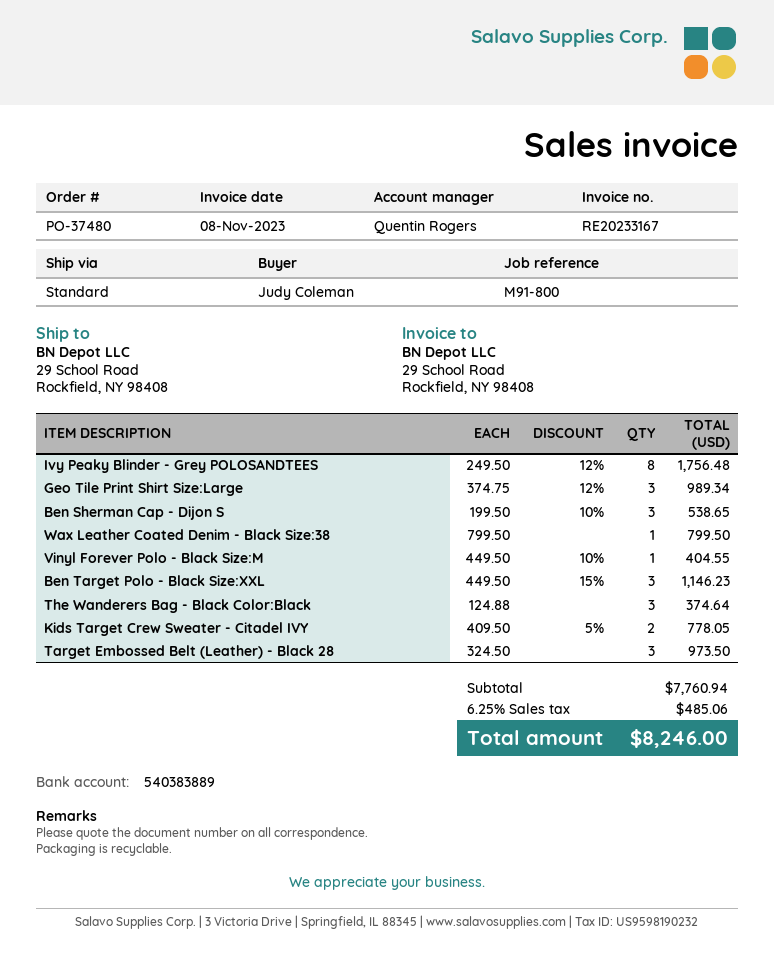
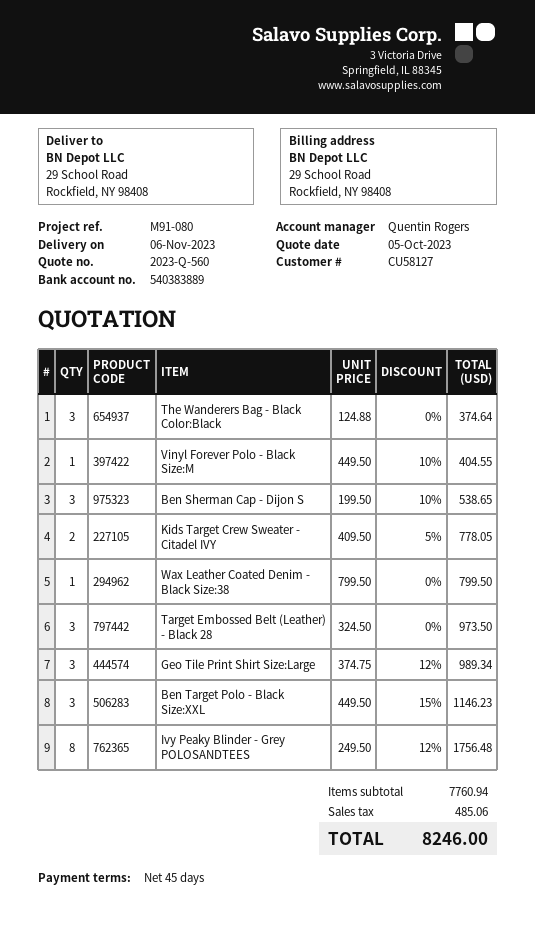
reference: M91-800 -> M91-080

